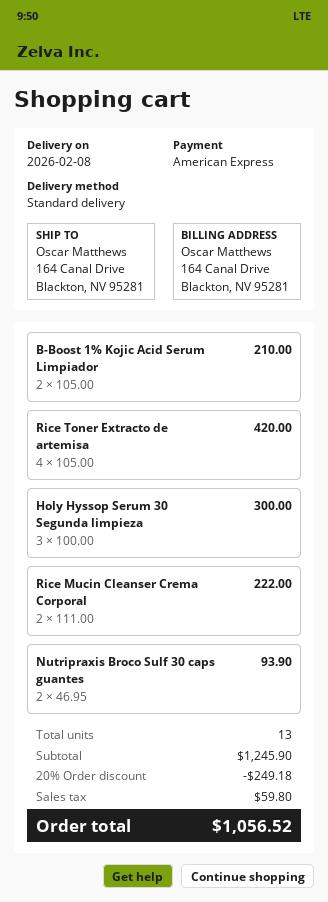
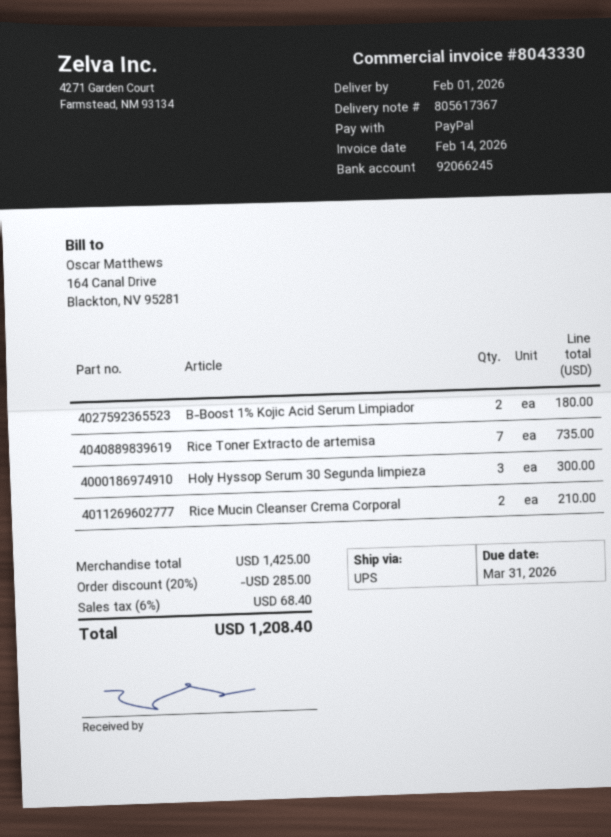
delivery date: 2026-02-08 -> 2026-02-01
payment method: American Express -> PayPal
shipping method: standard -> UPS
B-Boost 1% Kojic Acid Serum Limpiador: 2 for 210.00 -> 2 for 180.00
Rice Toner Extracto de artemisa: 4 for 420.00 -> 7 for 735.00
Rice Mucin Cleanser Crema Corporal: 2 for 222.00 -> 2 for 210.00
Nutripraxis Broco Sulf 30 caps guantes: 2 for 93.90 -> none
subtotal: 1245.90 -> 1425.00
discount: 20% = 249.18 -> 20% = 285.00
tax: 59.80 -> 68.40
total: 1056.52 -> 1208.40

